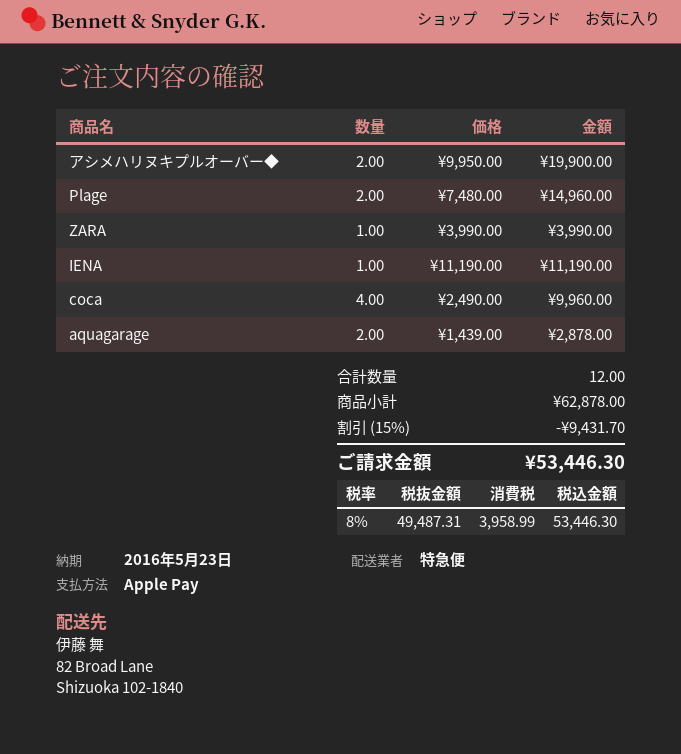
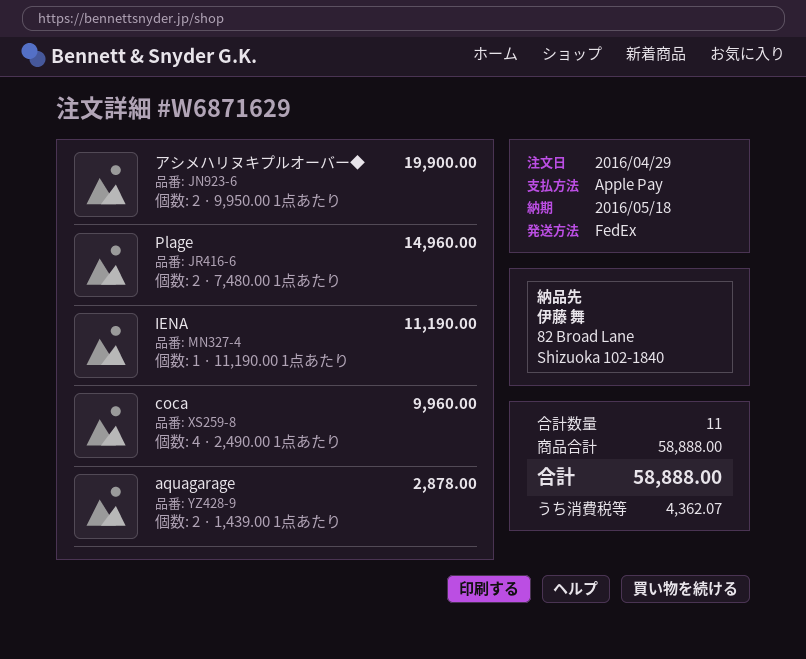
delivery date: 2016-05-23 -> 2016-05-18
shipping method: express -> FedEx
ZARA: 1 x 3990.00 = 3990.00 -> none
total quantity: 12 -> 11
subtotal: 62878.00 -> 58888.00
discount: 15% = 9431.70 -> none
tax: 3958.99 -> 4362.07
total: 53446.30 -> 58888.00

